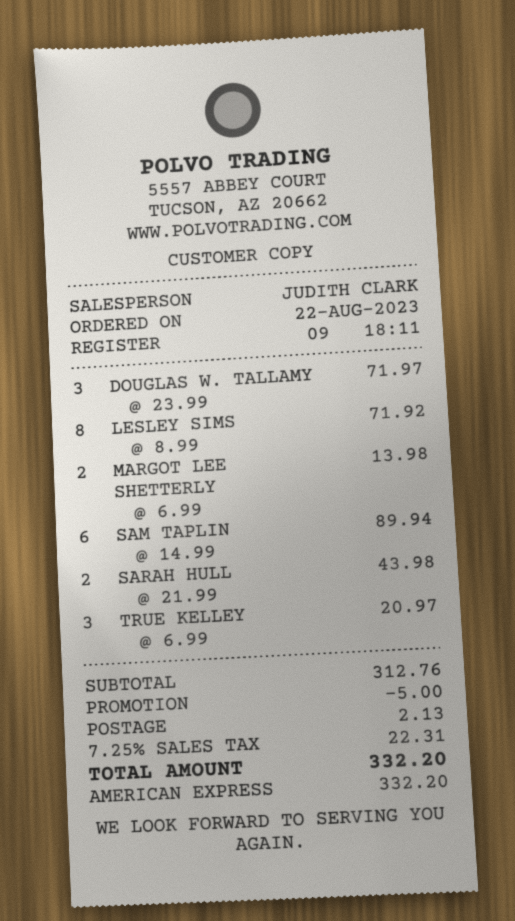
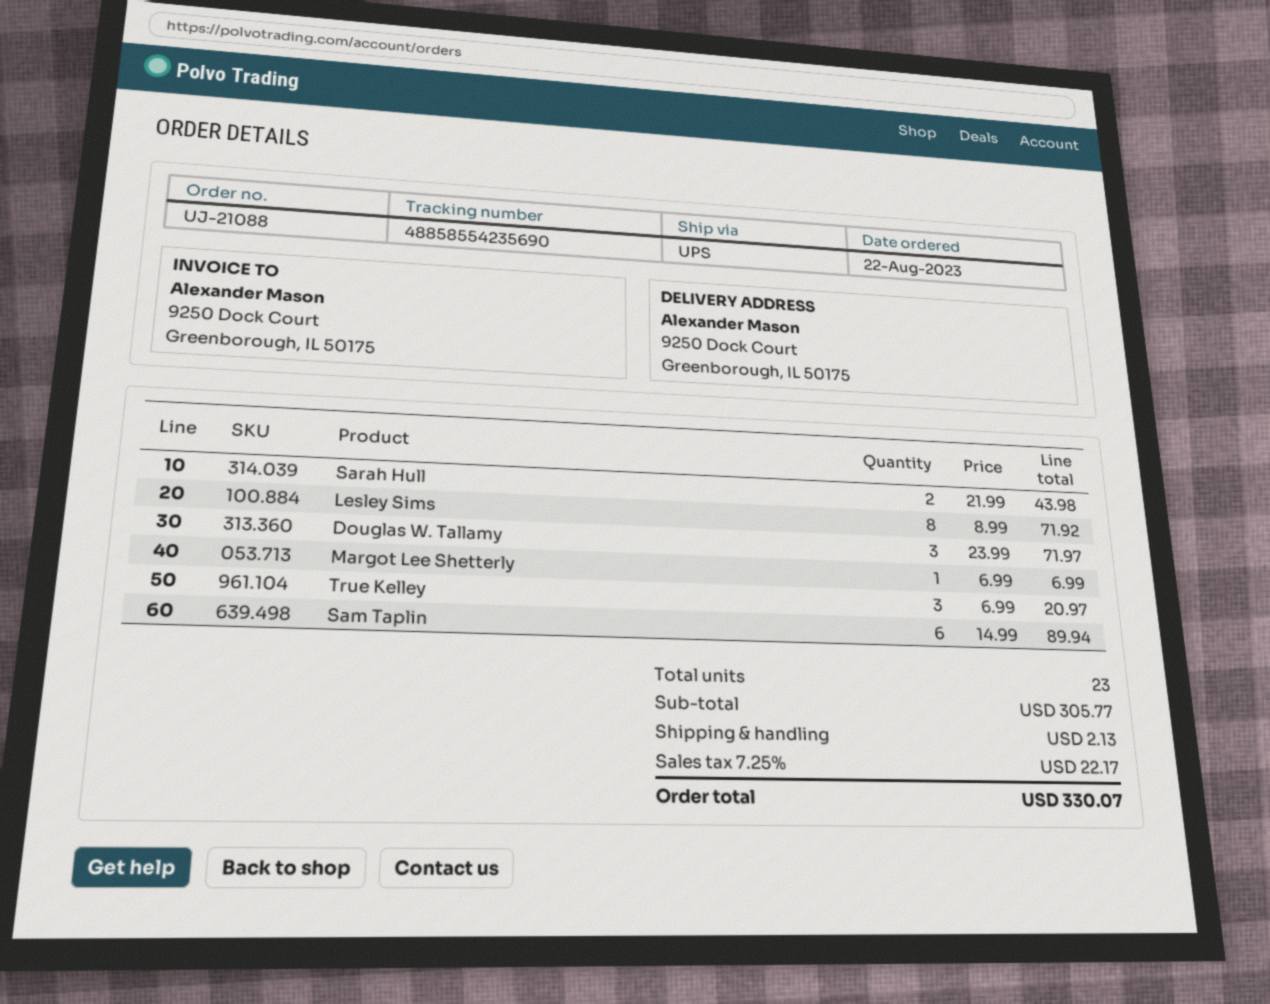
MARGOT LEE SHETTERLY: 2 x 6.99 = 13.98 -> 1 x 6.99 = 6.99
subtotal: 312.76 -> 305.77
discount: 5.00 -> none
tax: 7.25% = 22.31 -> 7.25% = 22.17
total: 332.20 -> 330.07

